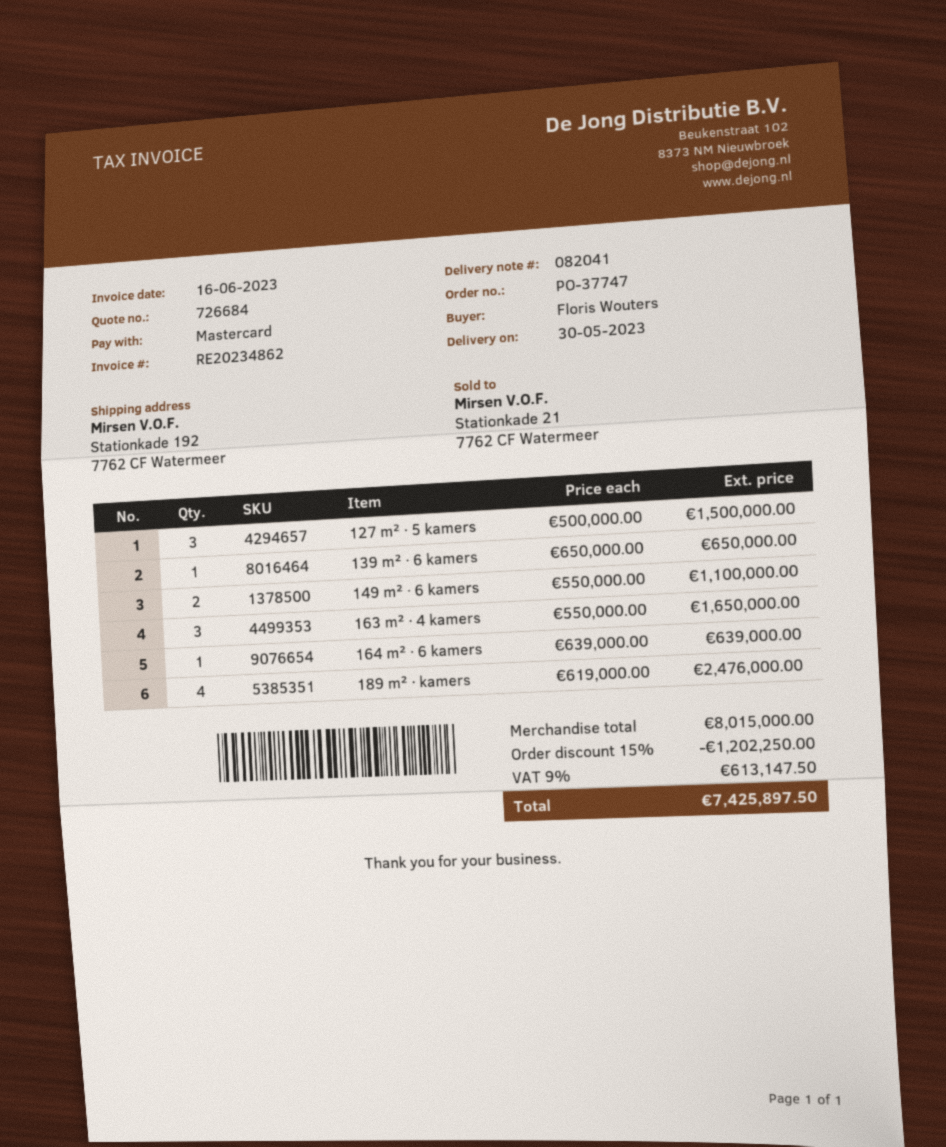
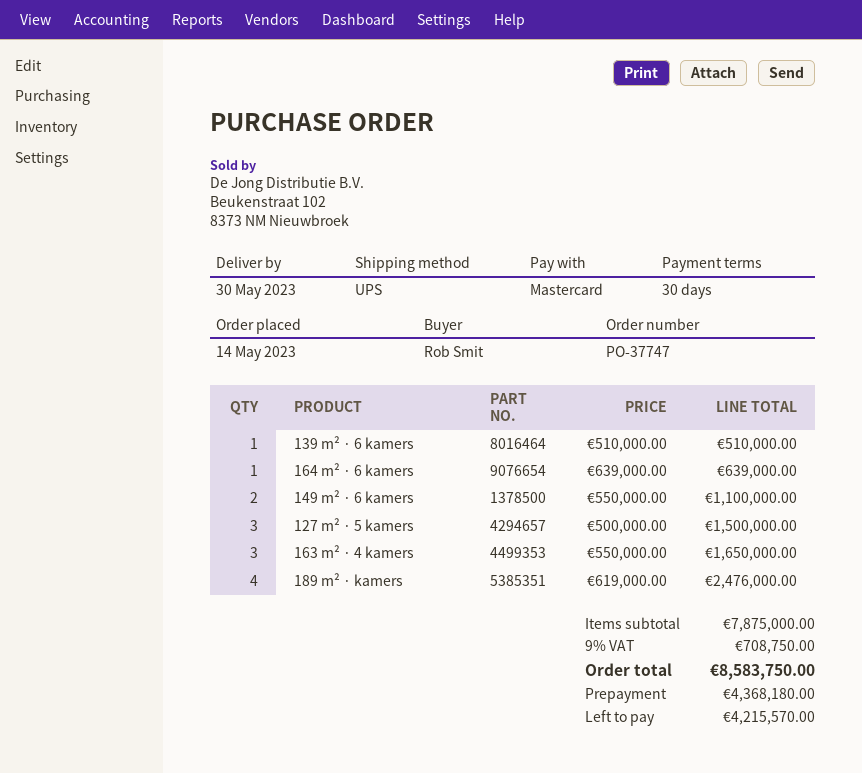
ordered by: Floris Wouters -> Rob Smit
139 m² · 6 kamers: 1 x 650000.00 = 650000.00 -> 1 x 510000.00 = 510000.00
subtotal: 8015000.00 -> 7875000.00
discount: 15% = 1202250.00 -> none
tax: 9% = 613147.50 -> 9% = 708750.00
total: 7425897.50 -> 8583750.00

